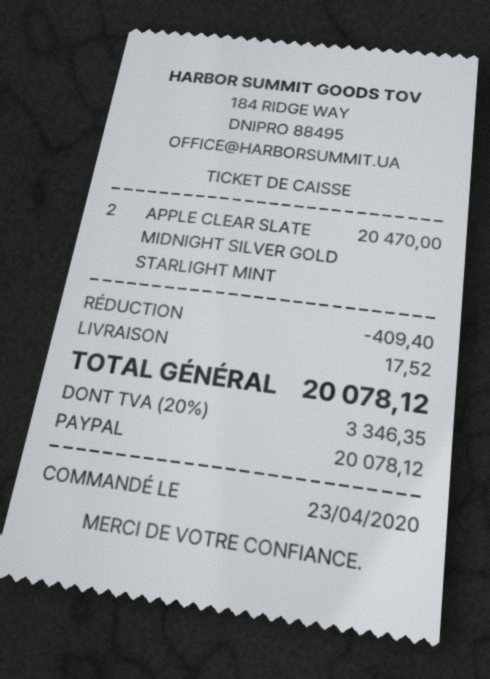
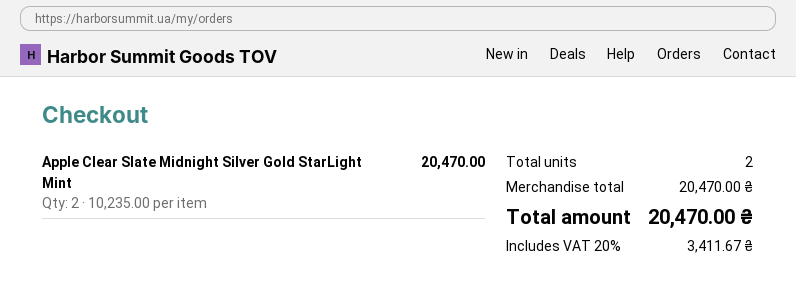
discount: 409.40 -> none
shipping: 17.52 -> none
tax: 20% = 3346.35 -> 20% = 3411.67
total: 20078.12 -> 20470.00

